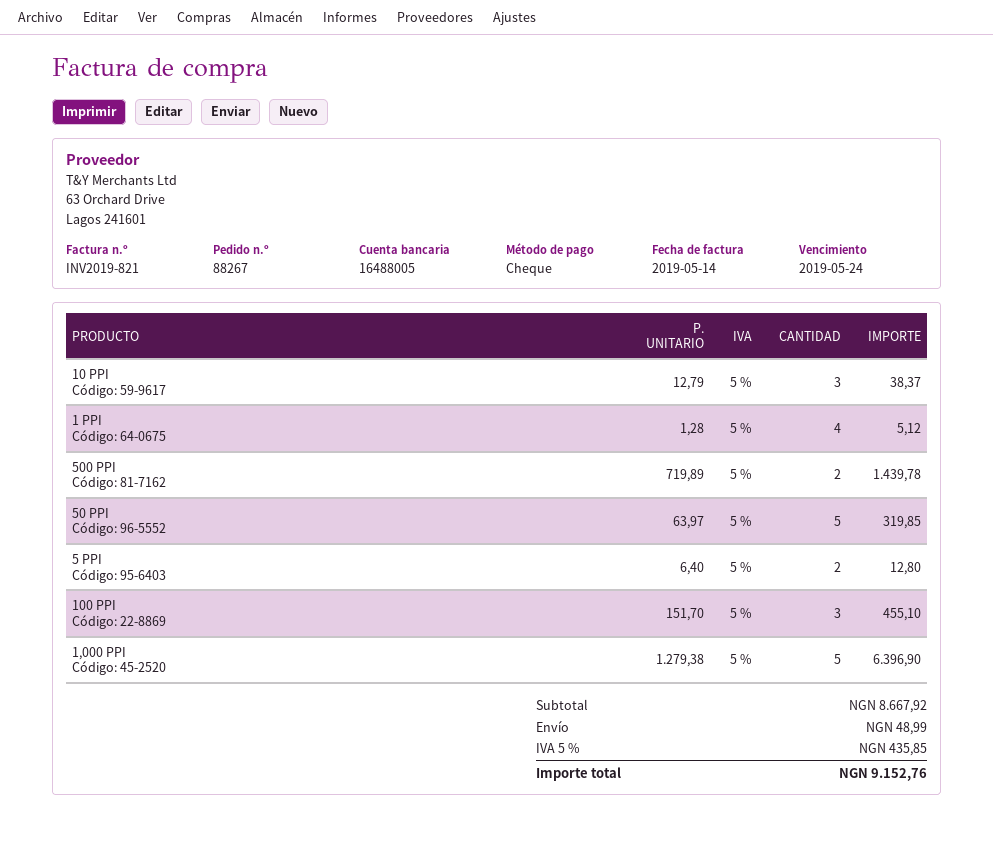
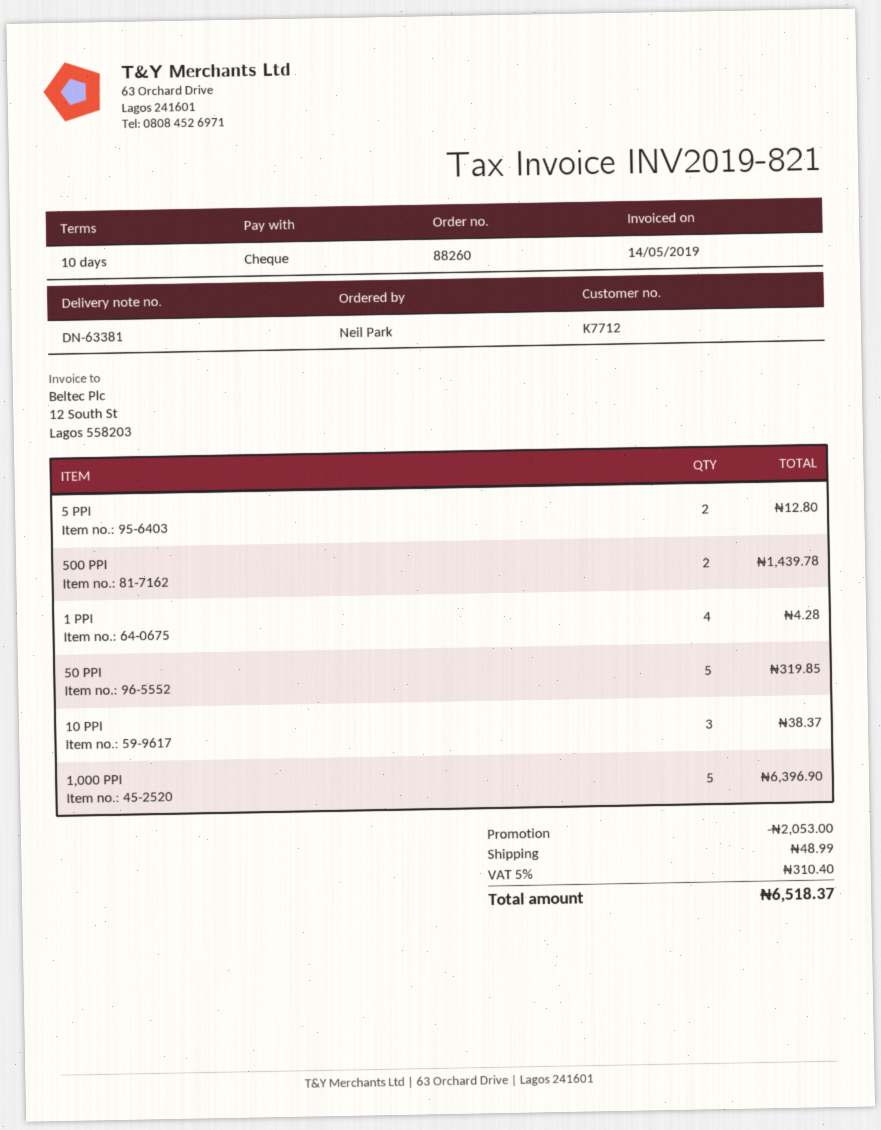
order number: 88267 -> 88260
1 PPI: 4 for 5.12 -> 4 for 4.28
100 PPI: 3 for 455.10 -> none
discount: none -> 2053.00
tax: 5% = 435.85 -> 5% = 310.40
total: 9152.76 -> 6518.37

